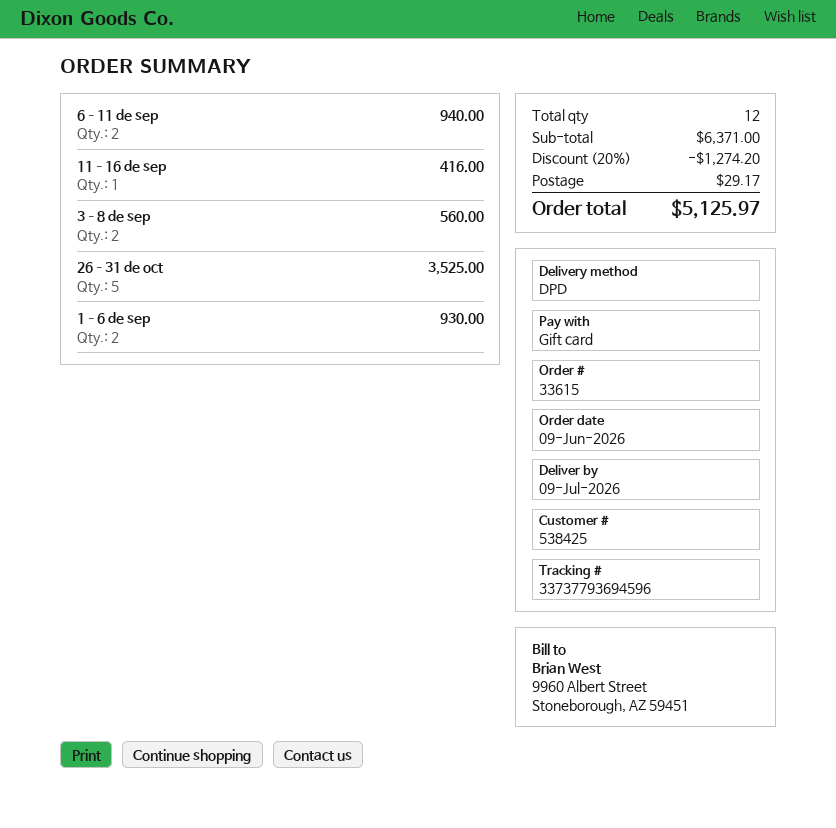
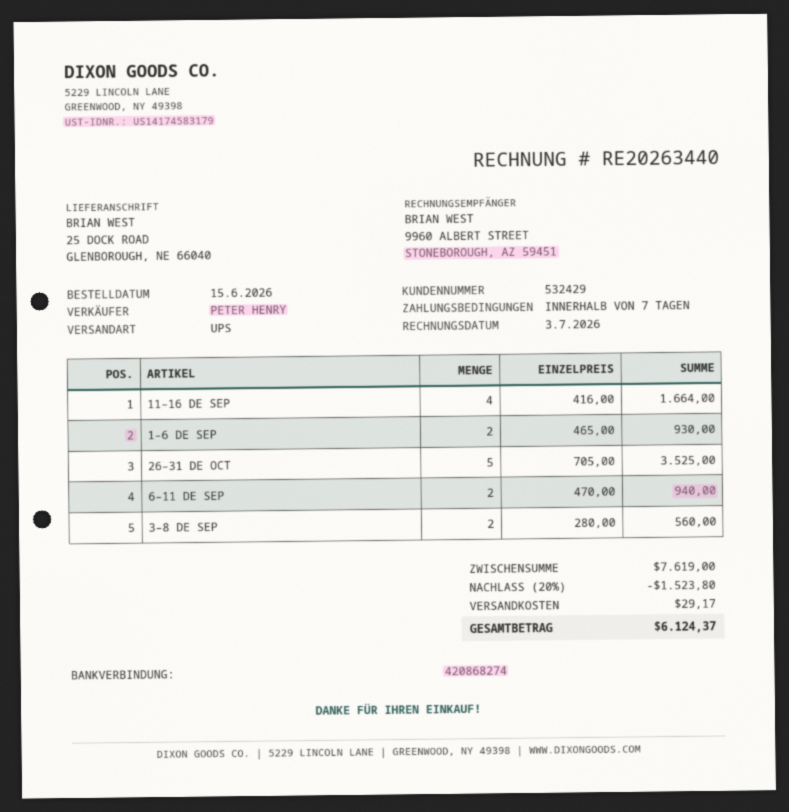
order date: 2026-06-09 -> 2026-06-15
customer number: 538425 -> 532429
shipping method: DPD -> UPS
11–16 de sep: 1 for 416.00 -> 4 for 1664.00
subtotal: 6371.00 -> 7619.00
discount: 20% = 1274.20 -> 20% = 1523.80
total: 5125.97 -> 6124.37

